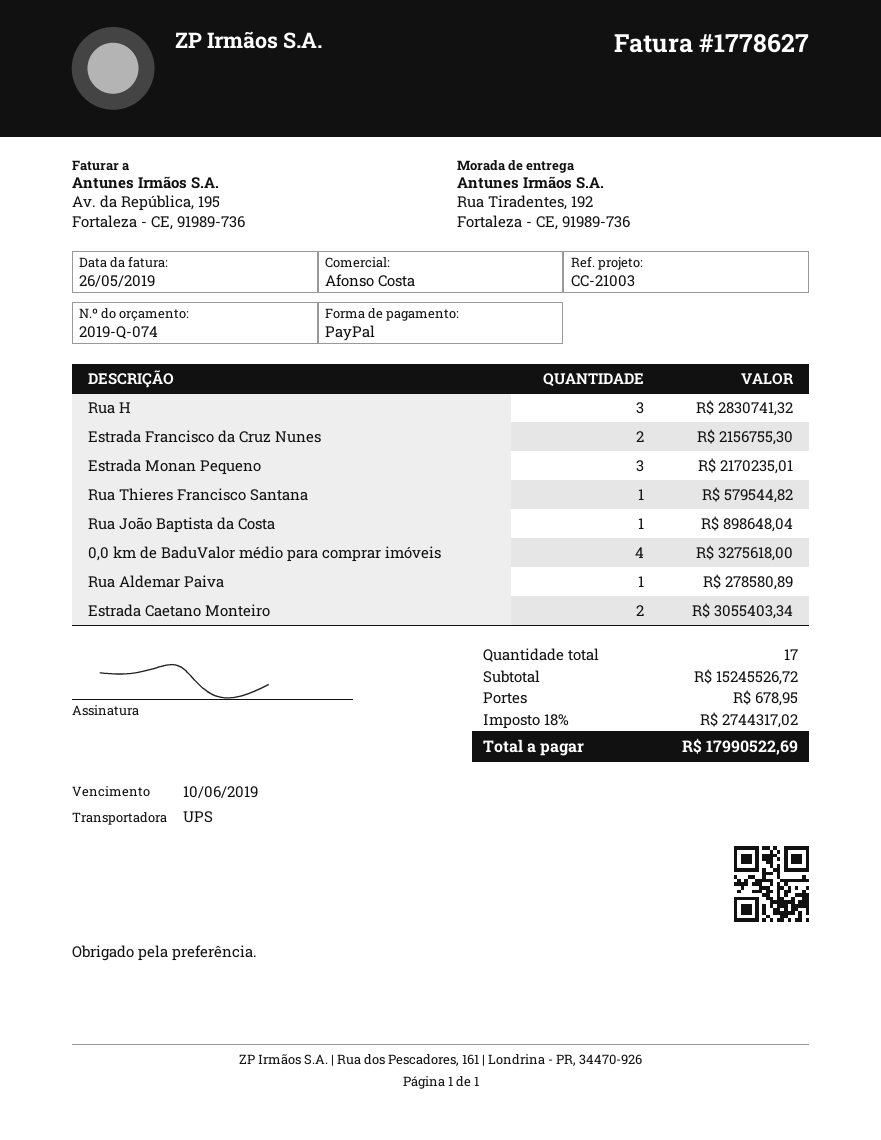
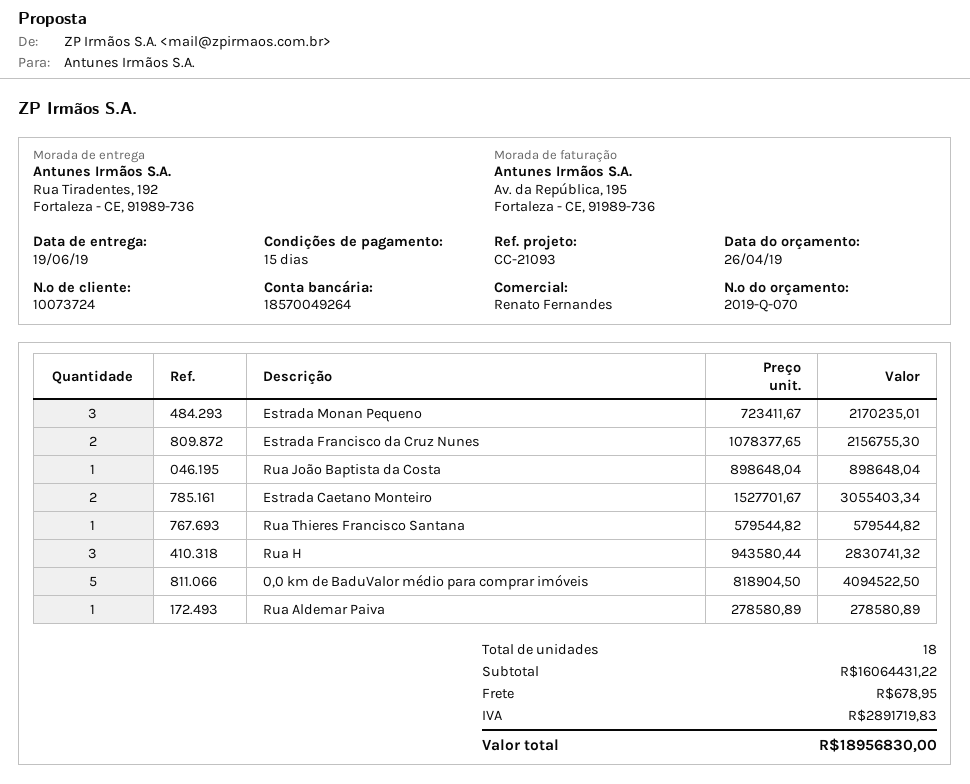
quote number: 2019-Q-074 -> 2019-Q-070
reference: CC-21003 -> CC-21093
sales rep: Afonso Costa -> Renato Fernandes
0,0 km de BaduValor médio para comprar imóveis: 4 for 3275618.00 -> 5 for 4094522.50
total quantity: 17 -> 18
subtotal: 15245526.72 -> 16064431.22
tax: 2744317.02 -> 2891719.83
total: 17990522.69 -> 18956830.00

